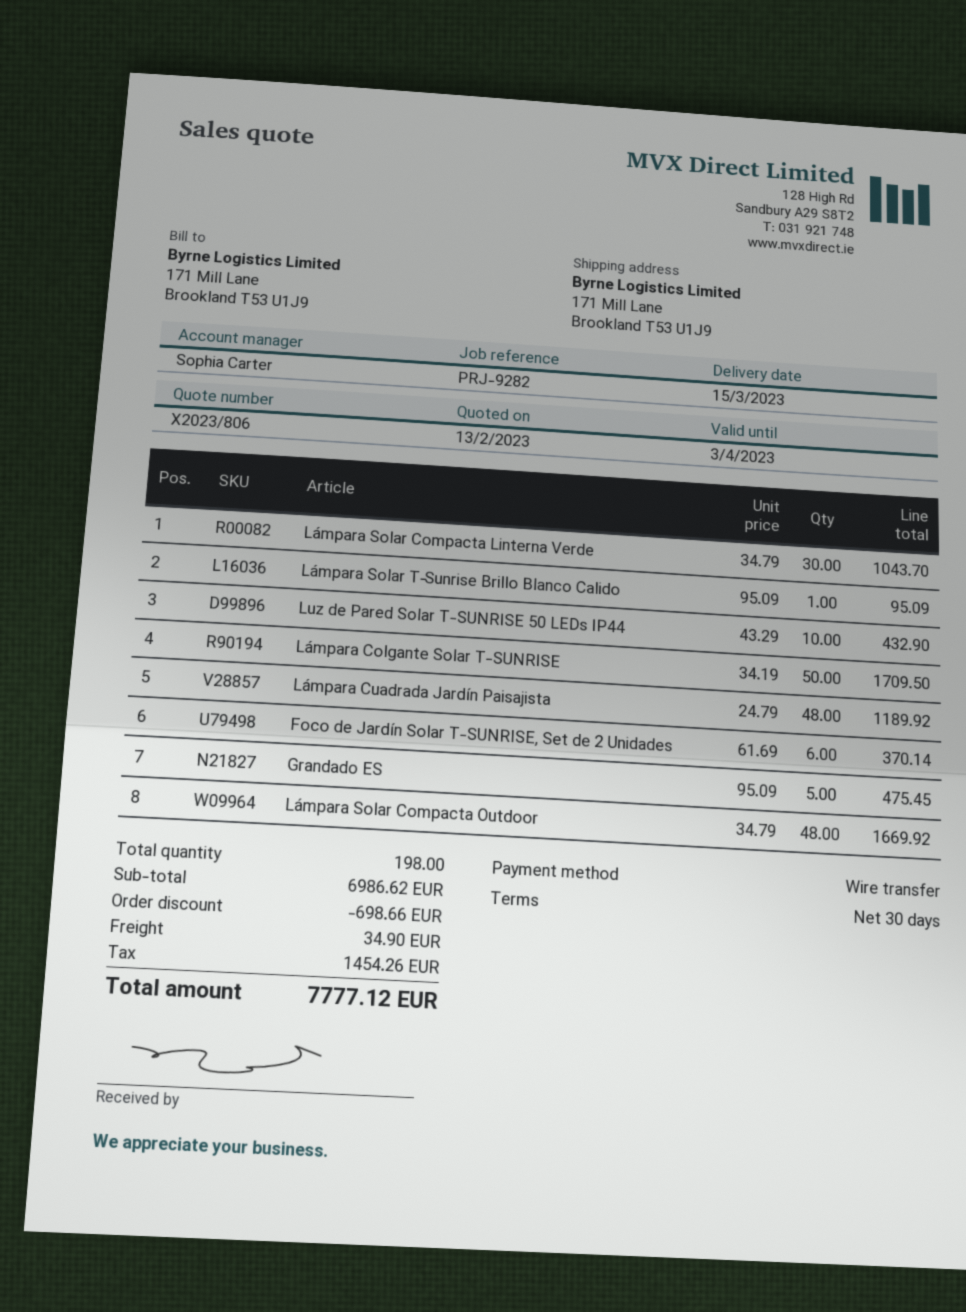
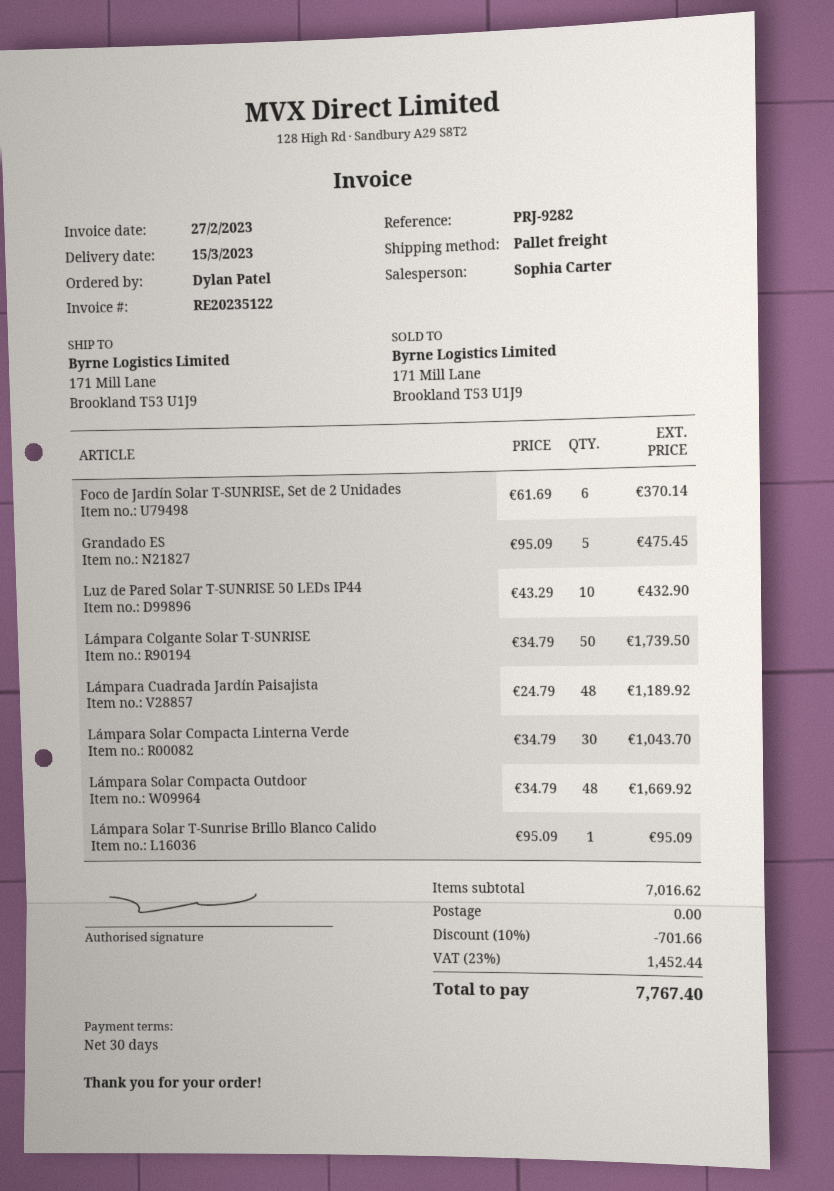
Lámpara Colgante Solar T-SUNRISE: 50 x 34.19 = 1709.50 -> 50 x 34.79 = 1739.50
subtotal: 6986.62 -> 7016.62
discount: 698.66 -> 701.66
shipping: 34.90 -> 0.00
tax: 1454.26 -> 1452.44
total: 7777.12 -> 7767.40

